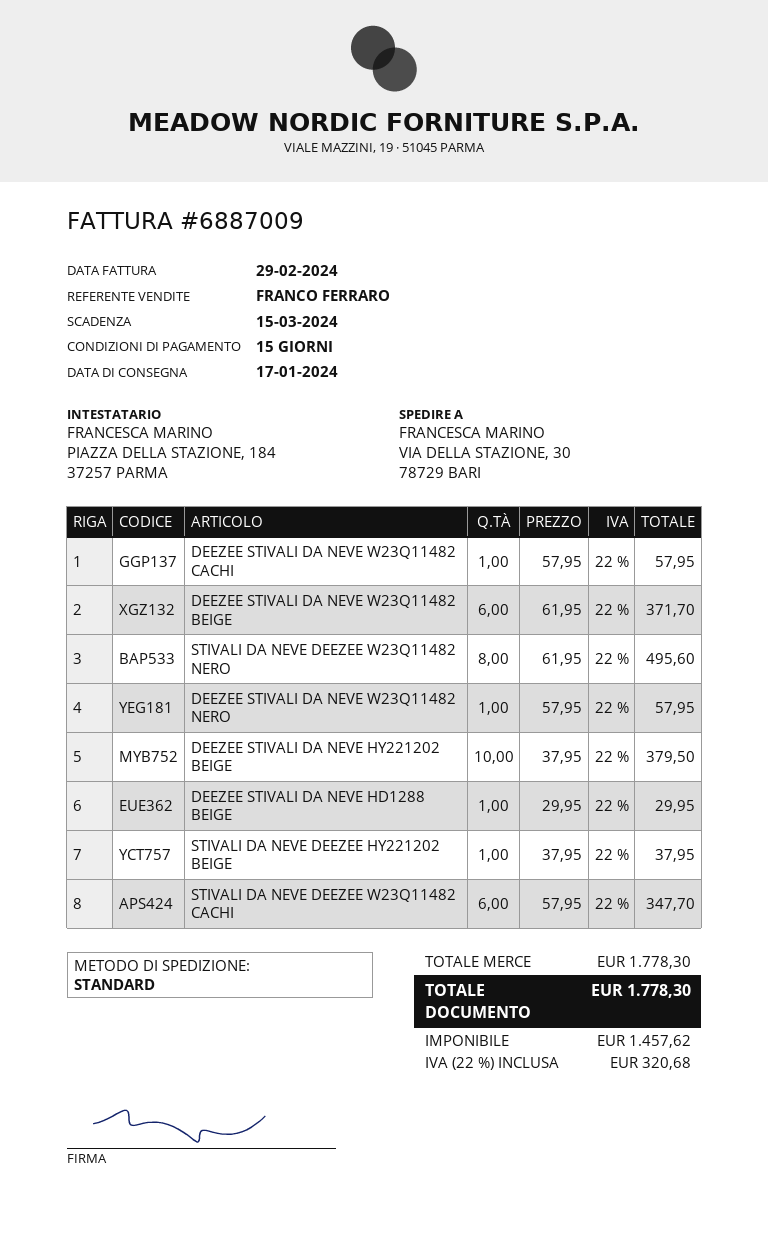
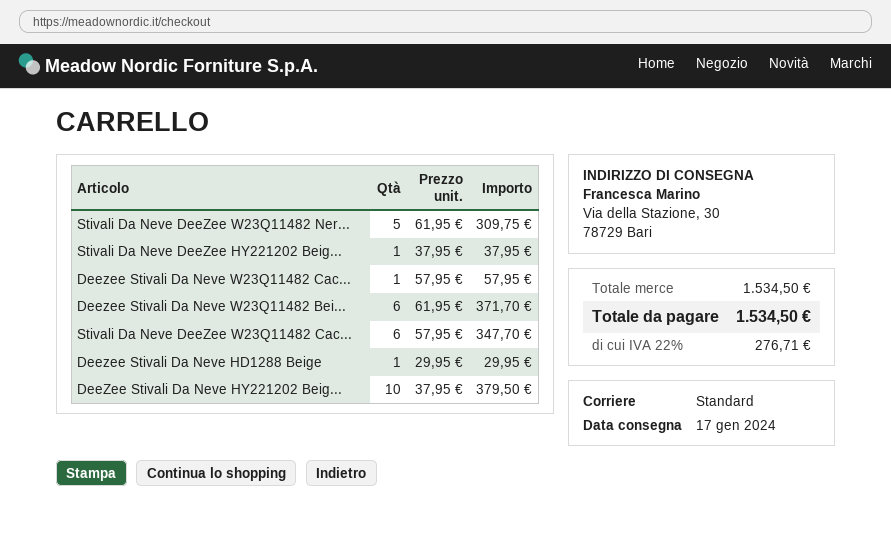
STIVALI DA NEVE DEEZEE W23Q11482 NERO: 8 x 61.95 = 495.60 -> 5 x 61.95 = 309.75
DEEZEE STIVALI DA NEVE W23Q11482 NERO: 1 x 57.95 = 57.95 -> none
subtotal: 1778.30 -> 1534.50
tax: 22% = 320.68 -> 22% = 276.71
total: 1778.30 -> 1534.50

